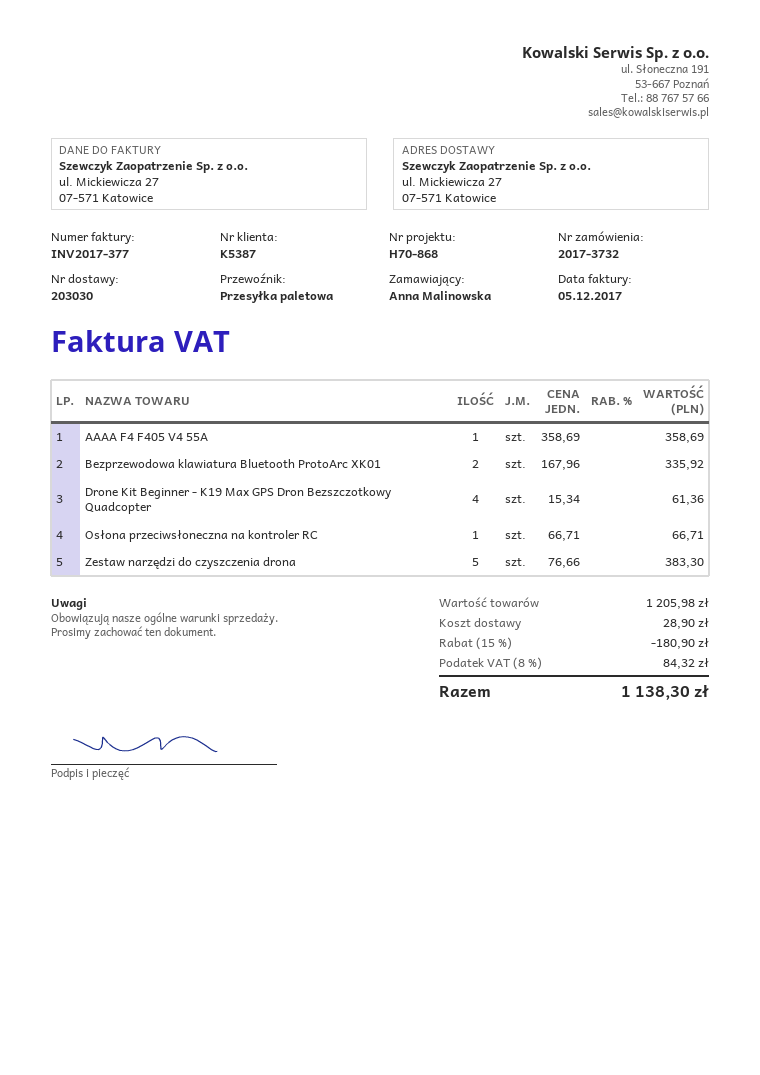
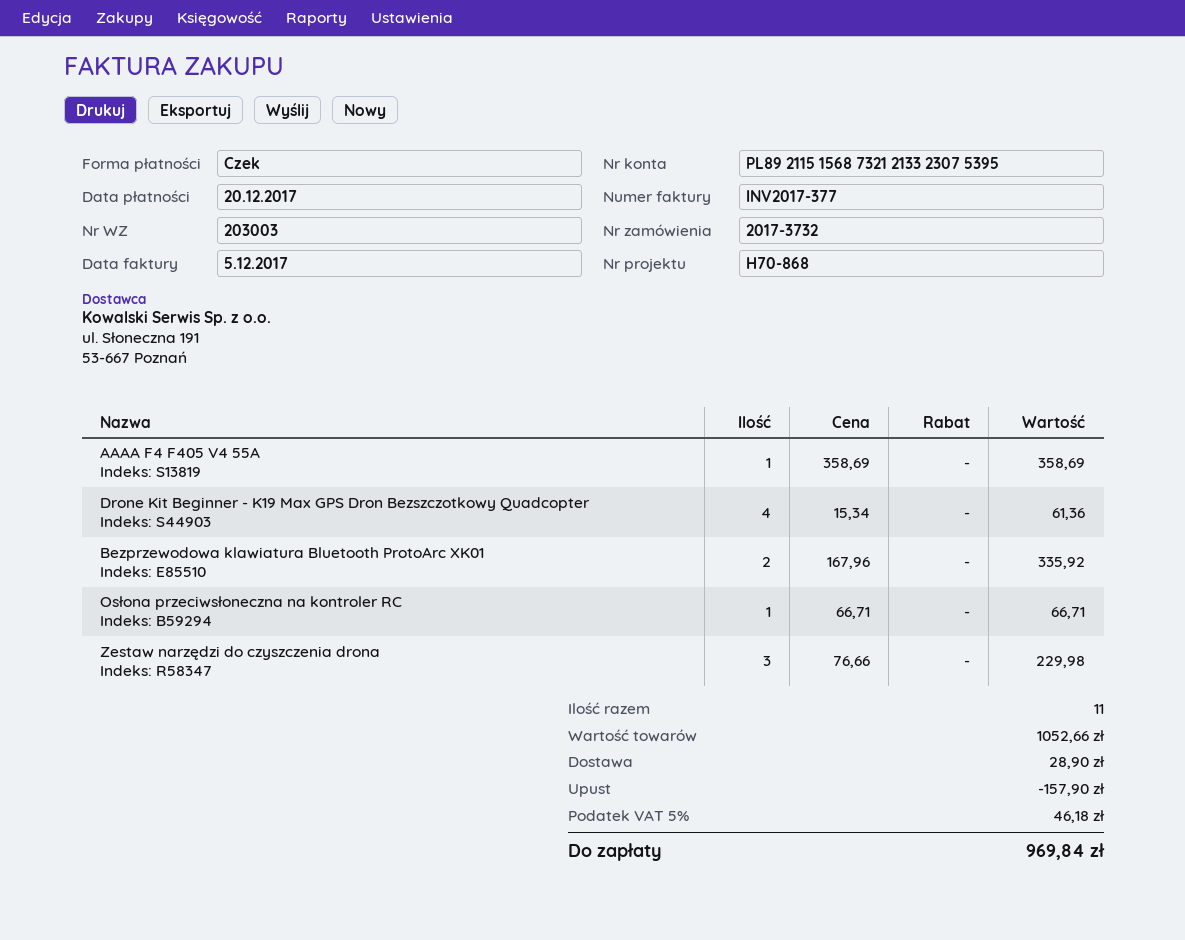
delivery note number: 203030 -> 203003
Zestaw narzędzi do czyszczenia drona: 5 x 76.66 = 383.30 -> 3 x 76.66 = 229.98
subtotal: 1205.98 -> 1052.66
discount: 180.90 -> 157.90
tax: 8% = 84.32 -> 5% = 46.18
total: 1138.30 -> 969.84

